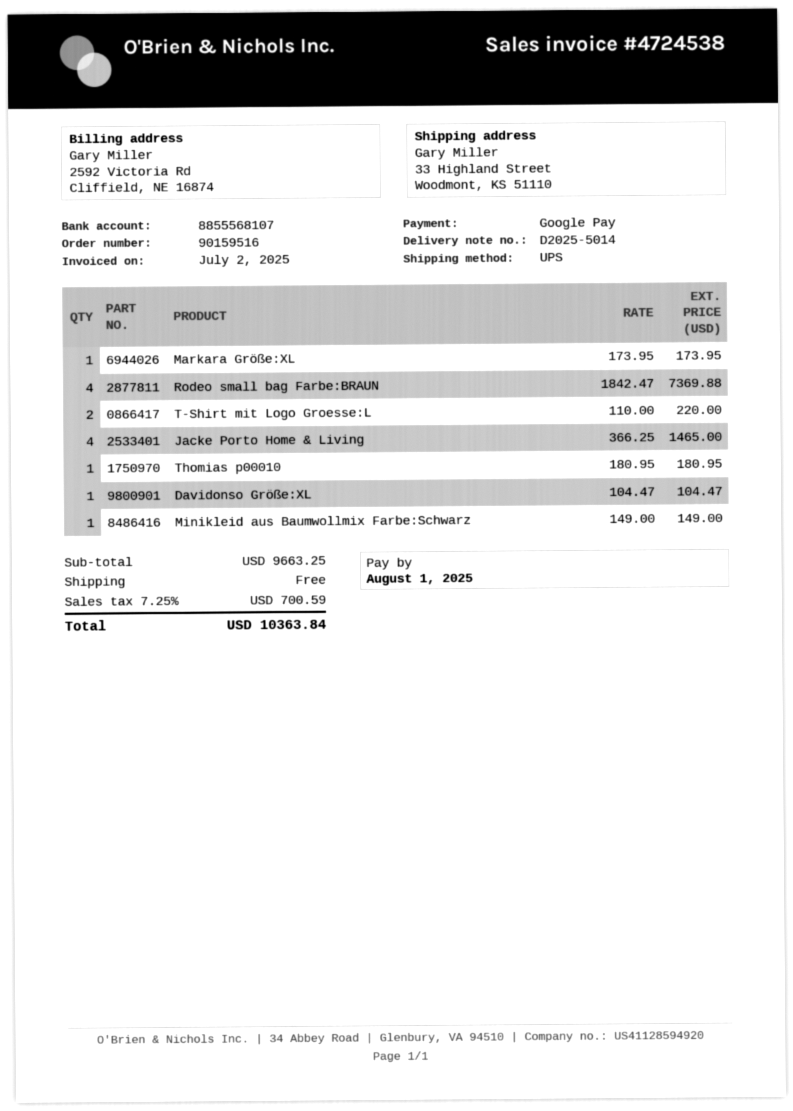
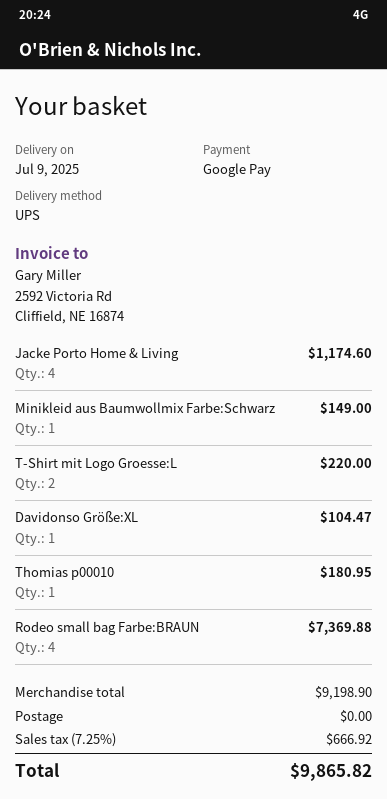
Markara Größe:XL: 1 for 173.95 -> none
Jacke Porto Home & Living: 4 for 1465.00 -> 4 for 1174.60
subtotal: 9663.25 -> 9198.90
tax: 7.25% = 700.59 -> 7.25% = 666.92
total: 10363.84 -> 9865.82

